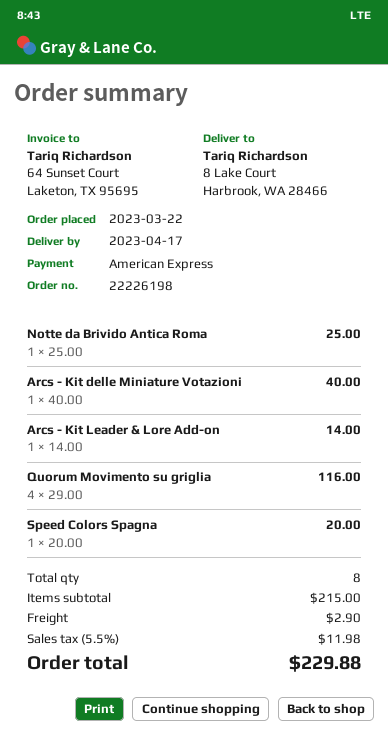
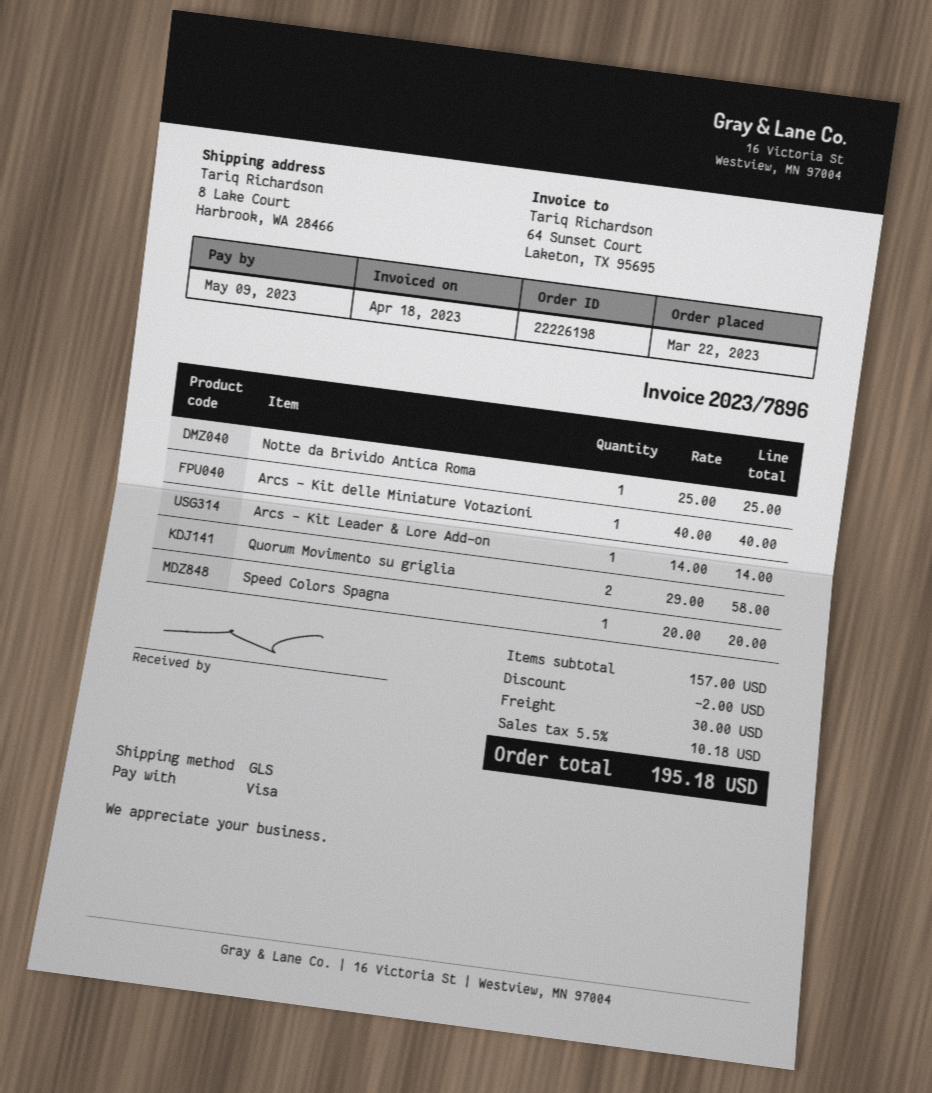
payment method: American Express -> Visa
Quorum Movimento su griglia: 4 x 29.00 = 116.00 -> 2 x 29.00 = 58.00
subtotal: 215.00 -> 157.00
discount: none -> 2.00
shipping: 2.90 -> 30.00
tax: 5.5% = 11.98 -> 5.5% = 10.18
total: 229.88 -> 195.18

